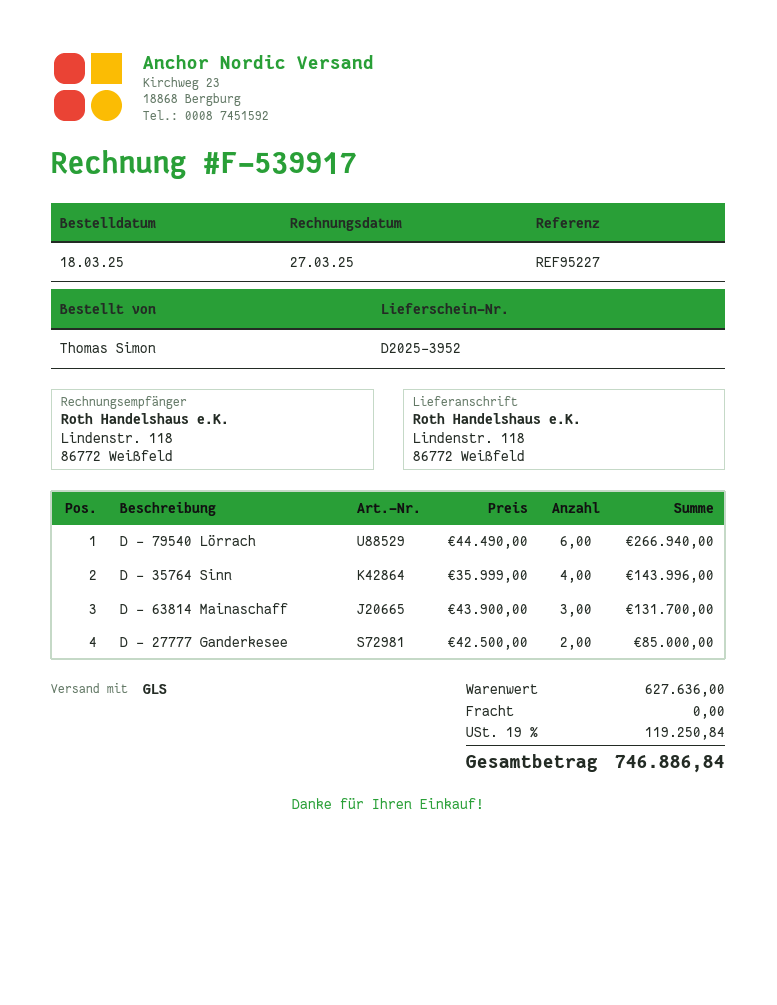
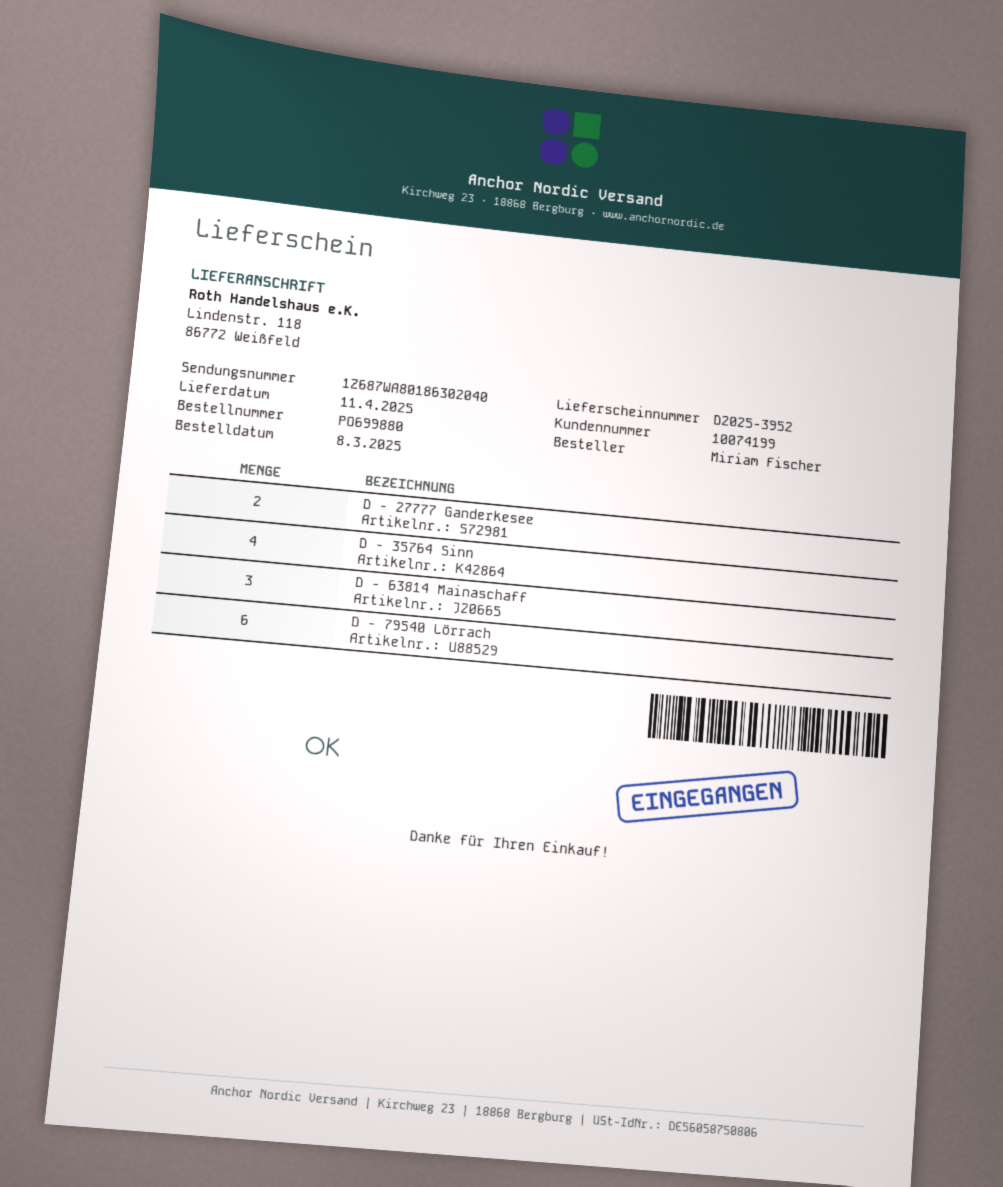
order date: 2025-03-18 -> 2025-03-08
ordered by: Thomas Simon -> Miriam Fischer

